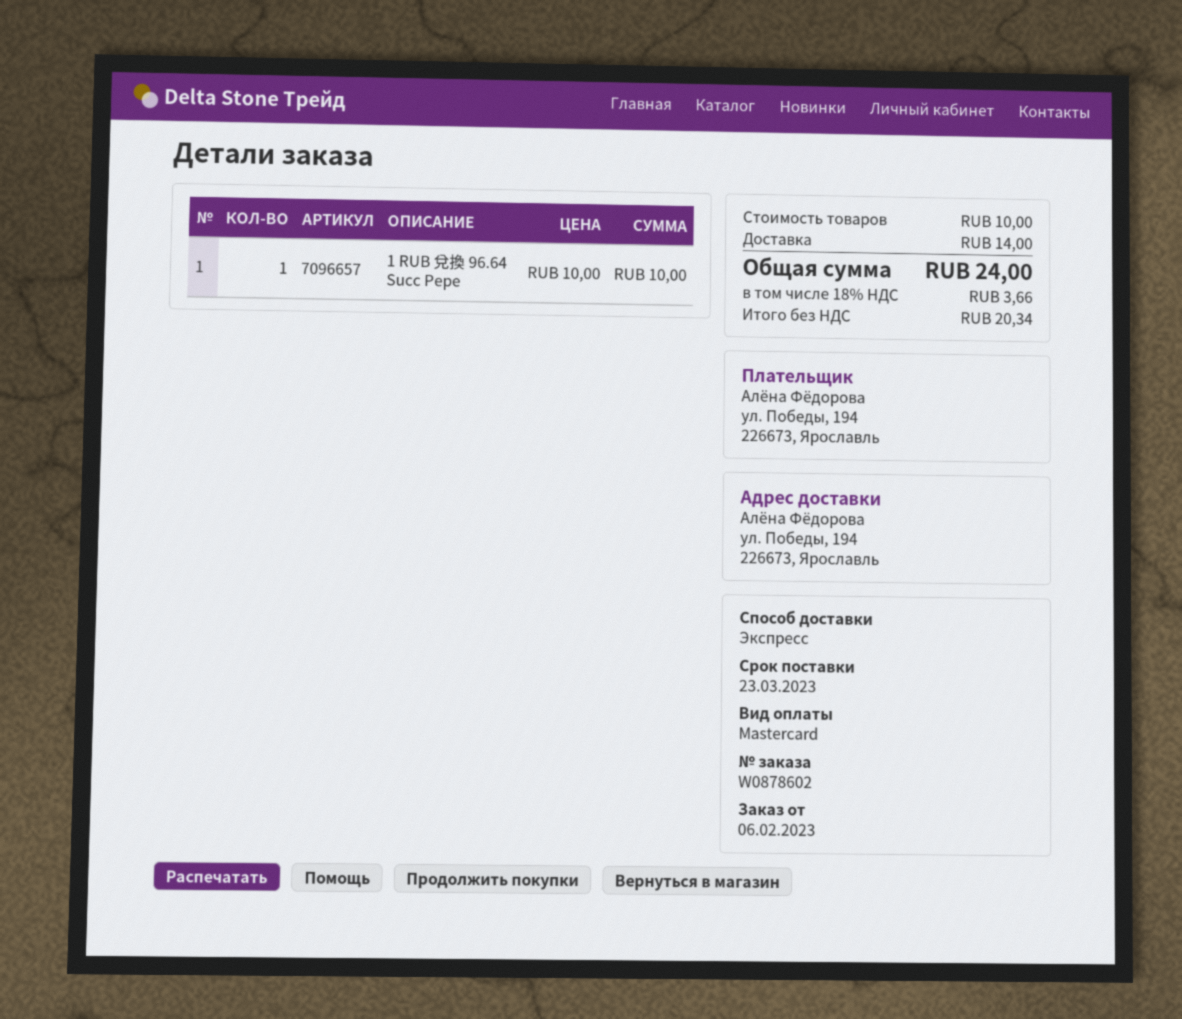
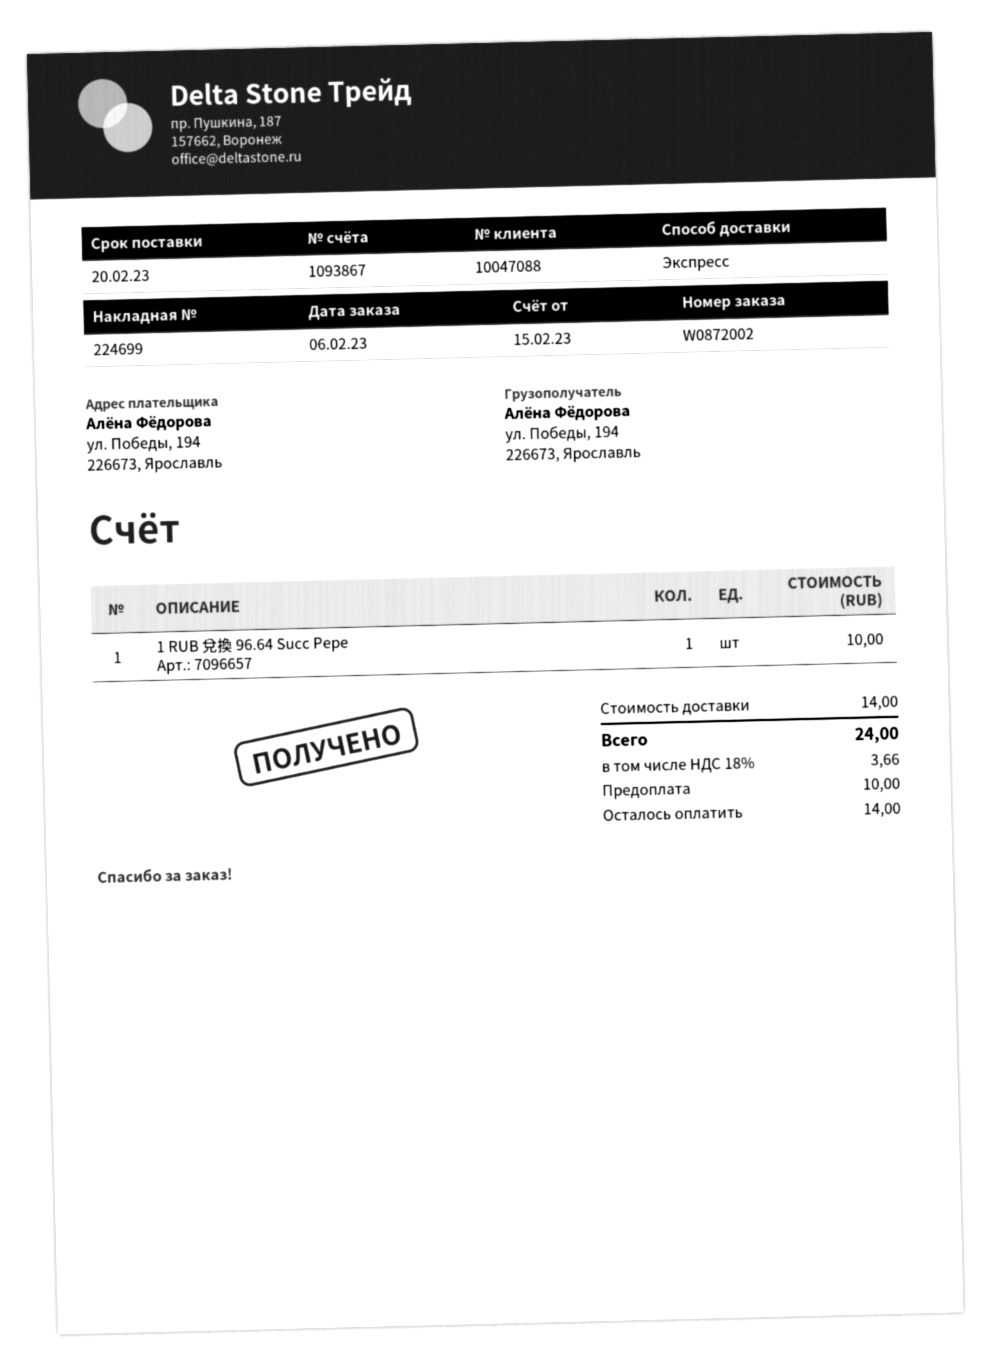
order number: W0878602 -> W0872002
delivery date: 2023-03-23 -> 2023-02-20

